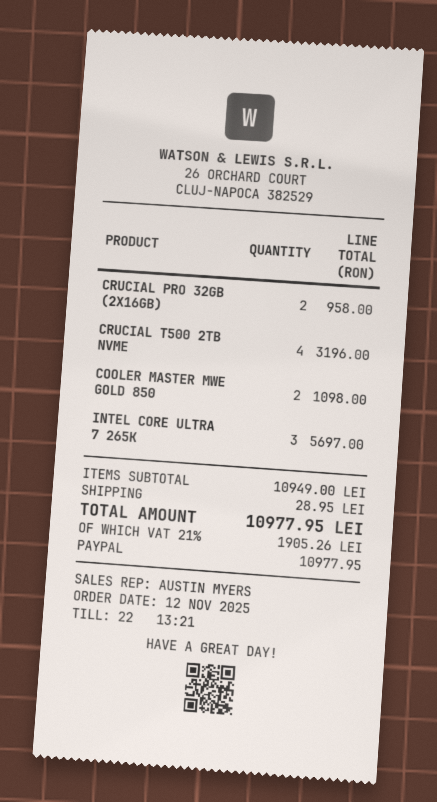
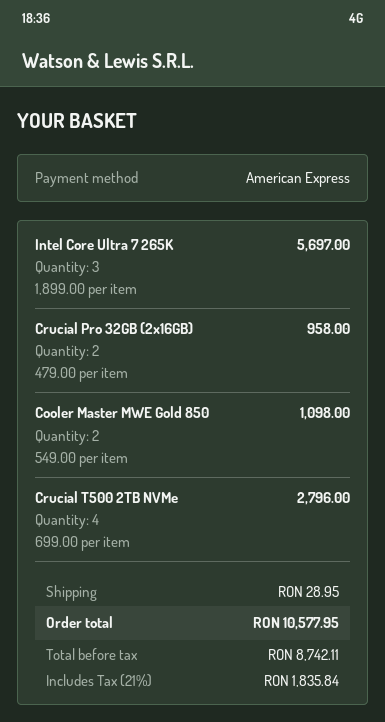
payment method: PayPal -> American Express
CRUCIAL T500 2TB NVME: 4 for 3196.00 -> 4 for 2796.00
tax: 21% = 1905.26 -> 21% = 1835.84
total: 10977.95 -> 10577.95

